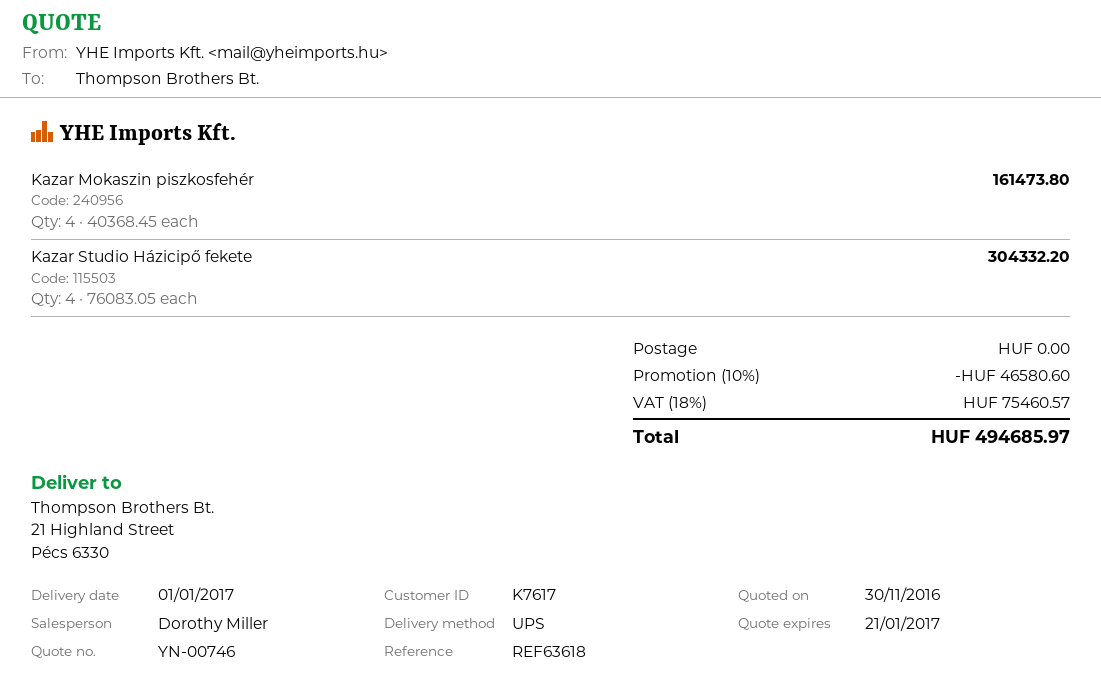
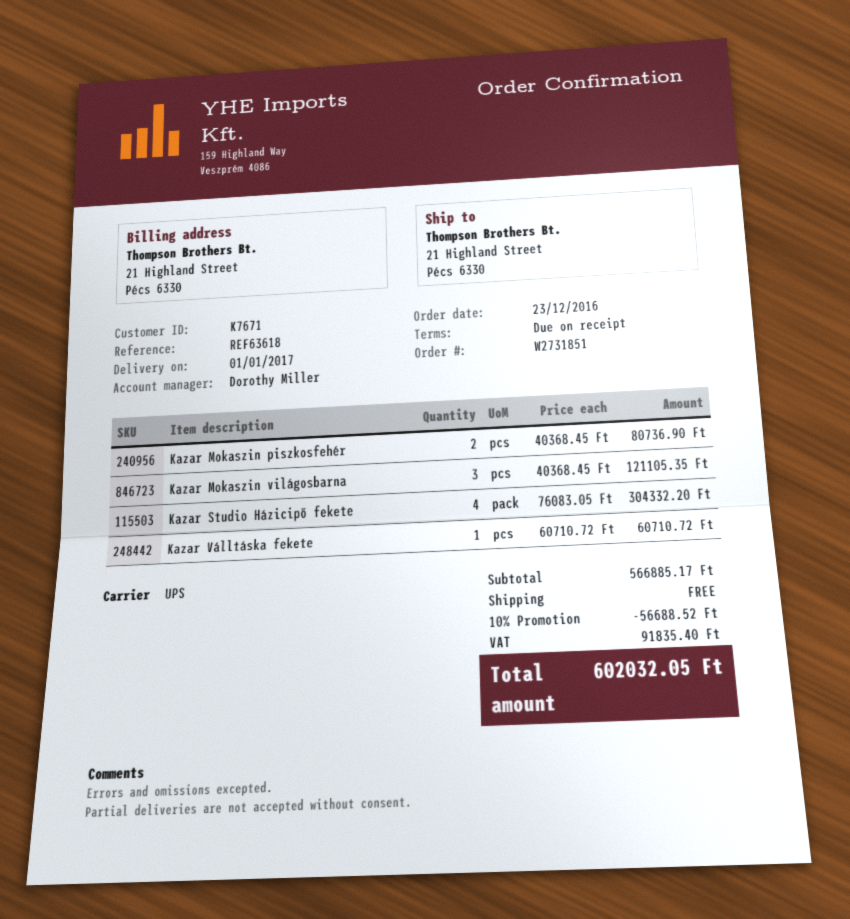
customer number: K7617 -> K7671
Kazar Mokaszin piszkosfehér: 4 x 40368.45 = 161473.80 -> 2 x 40368.45 = 80736.90
Kazar Mokaszin világosbarna: none -> 3 x 40368.45 = 121105.35
Kazar Válltáska fekete: none -> 1 x 60710.72 = 60710.72
discount: 10% = 46580.60 -> 10% = 56688.52
tax: 75460.57 -> 91835.40
total: 494685.97 -> 602032.05

